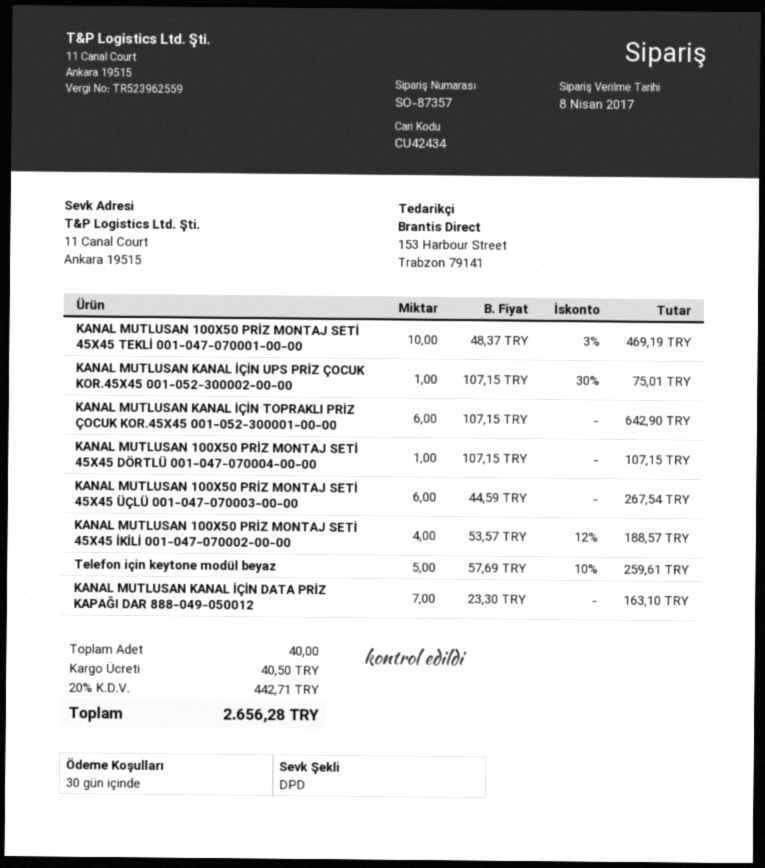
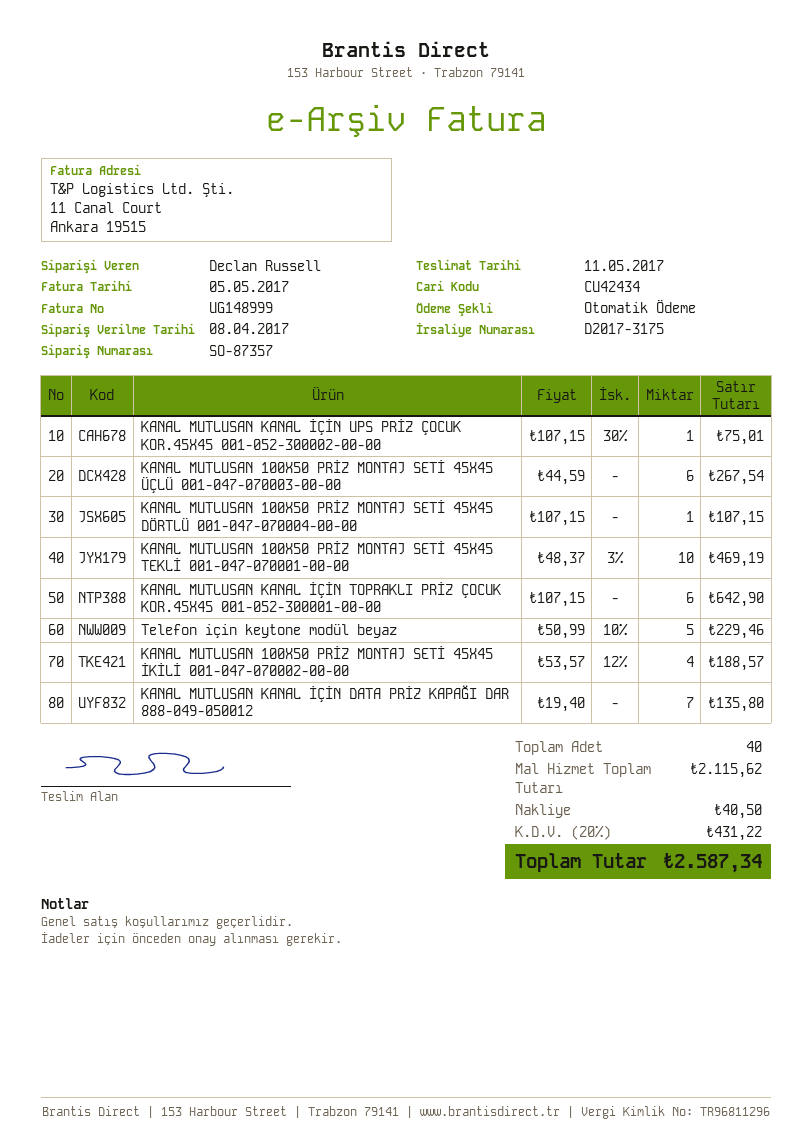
Telefon için keytone modül beyaz: 5 x 57.69 - 10% = 259.61 -> 5 x 50.99 - 10% = 229.46
KANAL MUTLUSAN KANAL İÇİN DATA PRİZ KAPAĞI DAR 888-049-050012: 7 x 23.30 = 163.10 -> 7 x 19.40 = 135.80
tax: 20% = 442.71 -> 20% = 431.22
total: 2656.28 -> 2587.34

